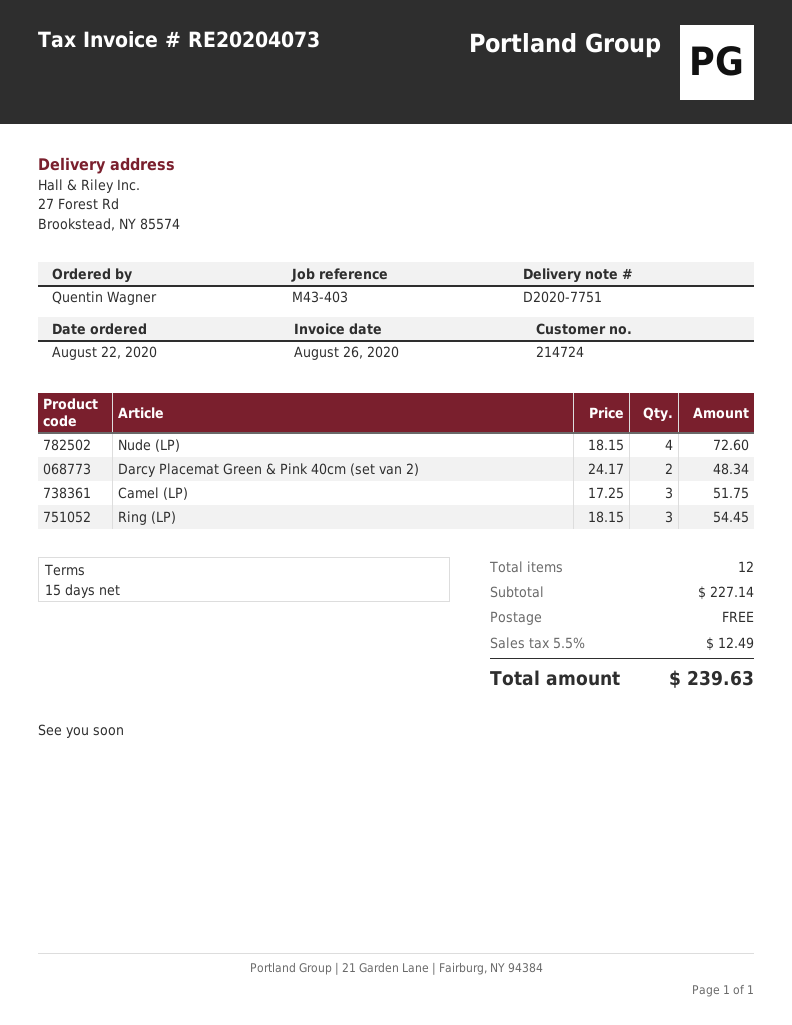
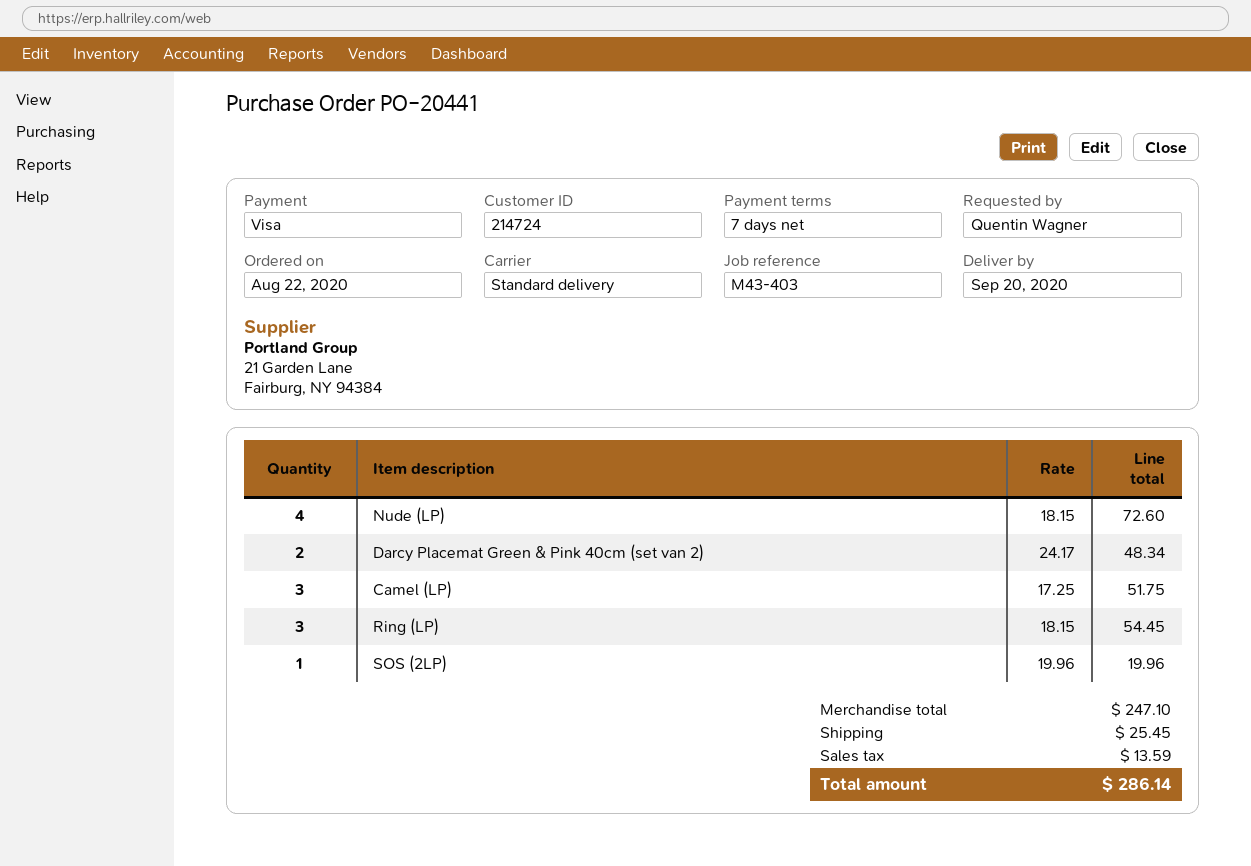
payment terms: 15 days -> 7 days
SOS (2LP): none -> 1 x 19.96 = 19.96
subtotal: 227.14 -> 247.10
shipping: 0.00 -> 25.45
tax: 12.49 -> 13.59
total: 239.63 -> 286.14

